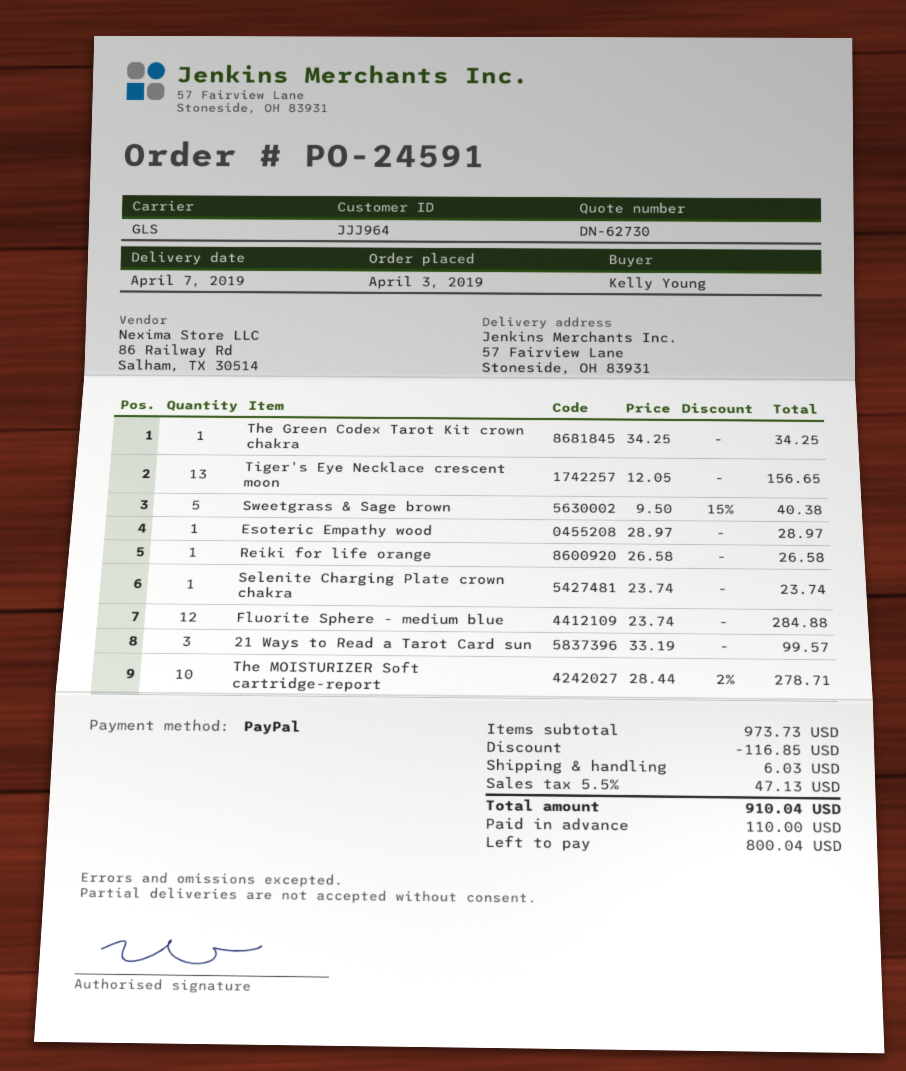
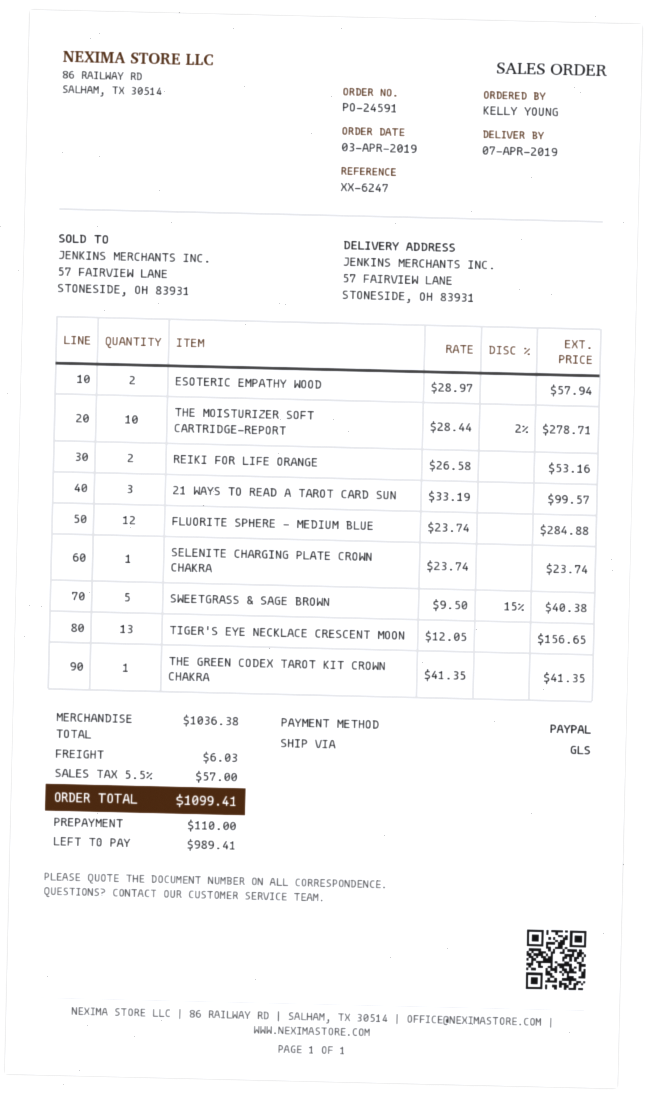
The Green Codex Tarot Kit crown chakra: 1 x 34.25 = 34.25 -> 1 x 41.35 = 41.35
Esoteric Empathy wood: 1 x 28.97 = 28.97 -> 2 x 28.97 = 57.94
Reiki for life orange: 1 x 26.58 = 26.58 -> 2 x 26.58 = 53.16
subtotal: 973.73 -> 1036.38
discount: 116.85 -> none
tax: 5.5% = 47.13 -> 5.5% = 57.00
total: 910.04 -> 1099.41
balance: 800.04 -> 989.41

